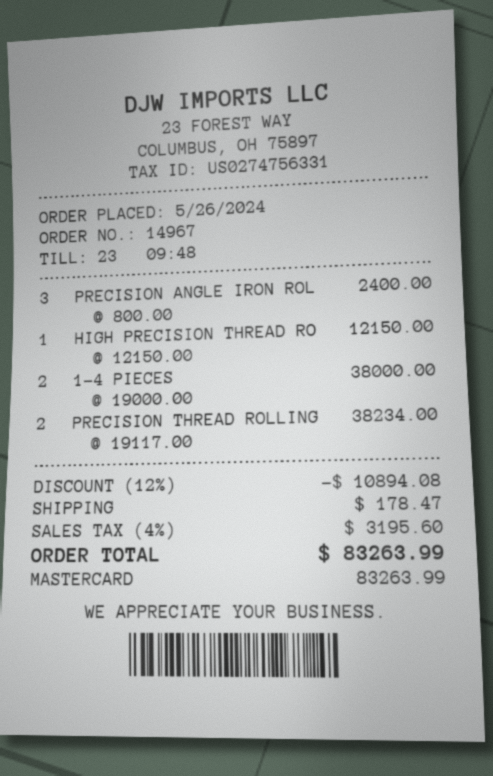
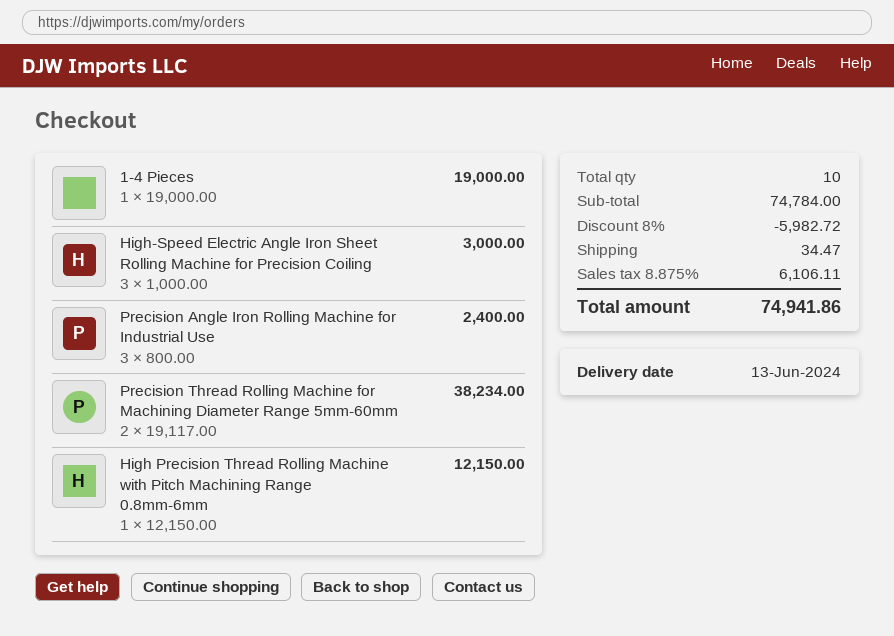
1-4 PIECES: 2 x 19000.00 = 38000.00 -> 1 x 19000.00 = 19000.00
High-Speed Electric Angle Iron Sheet Rolling Machine for Precision Coiling: none -> 3 x 1000.00 = 3000.00
discount: 12% = 10894.08 -> 8% = 5982.72
shipping: 178.47 -> 34.47
tax: 4% = 3195.60 -> 8.875% = 6106.11
total: 83263.99 -> 74941.86

